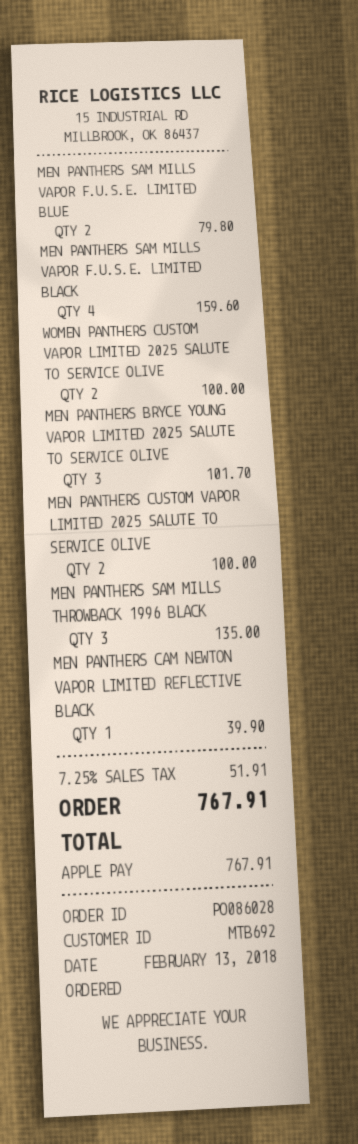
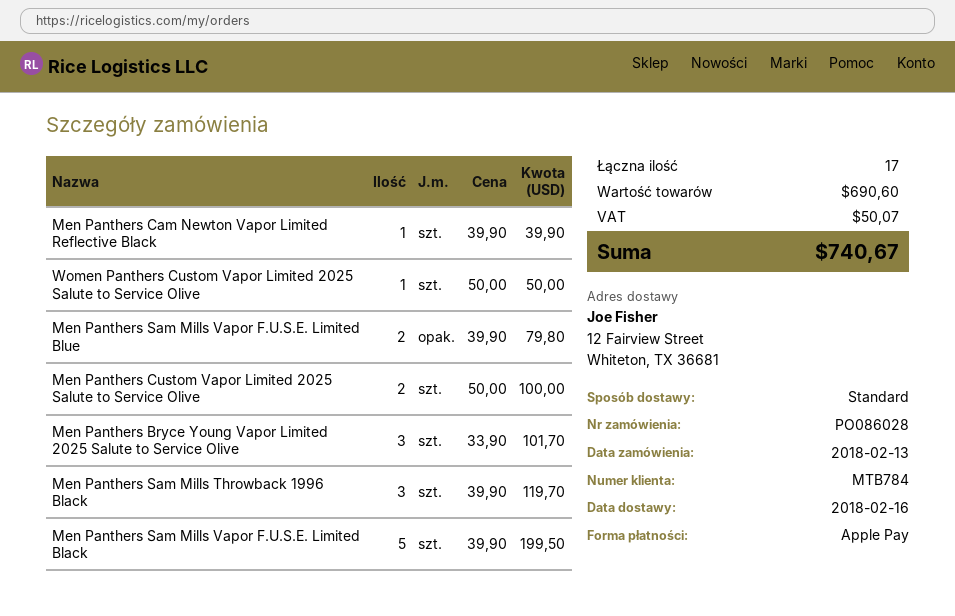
customer number: MTB692 -> MTB784
MEN PANTHERS SAM MILLS VAPOR F.U.S.E. LIMITED BLACK: 4 for 159.60 -> 5 for 199.50
WOMEN PANTHERS CUSTOM VAPOR LIMITED 2025 SALUTE TO SERVICE OLIVE: 2 for 100.00 -> 1 for 50.00
MEN PANTHERS SAM MILLS THROWBACK 1996 BLACK: 3 for 135.00 -> 3 for 119.70
tax: 51.91 -> 50.07
total: 767.91 -> 740.67

